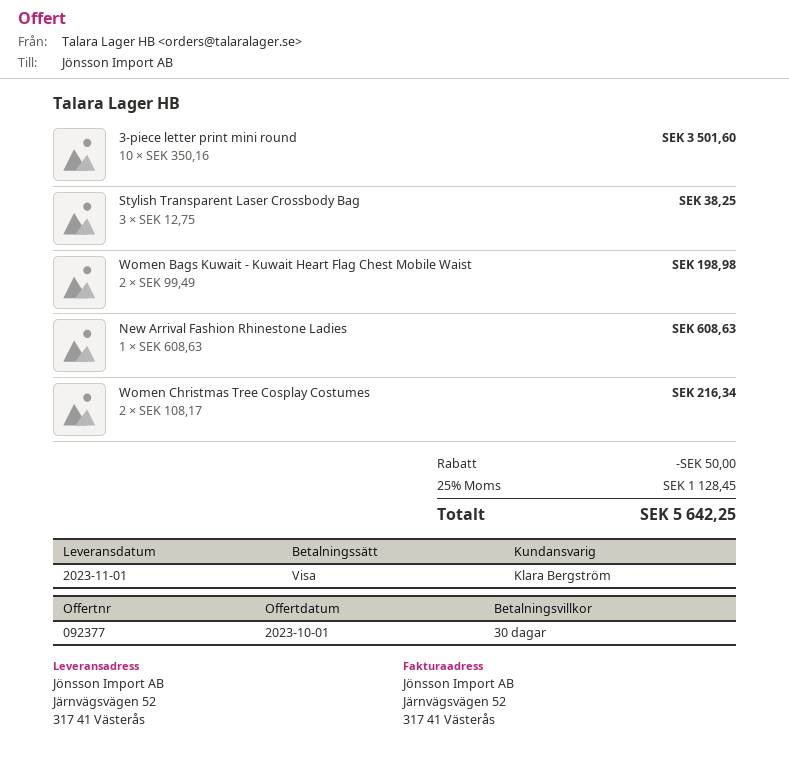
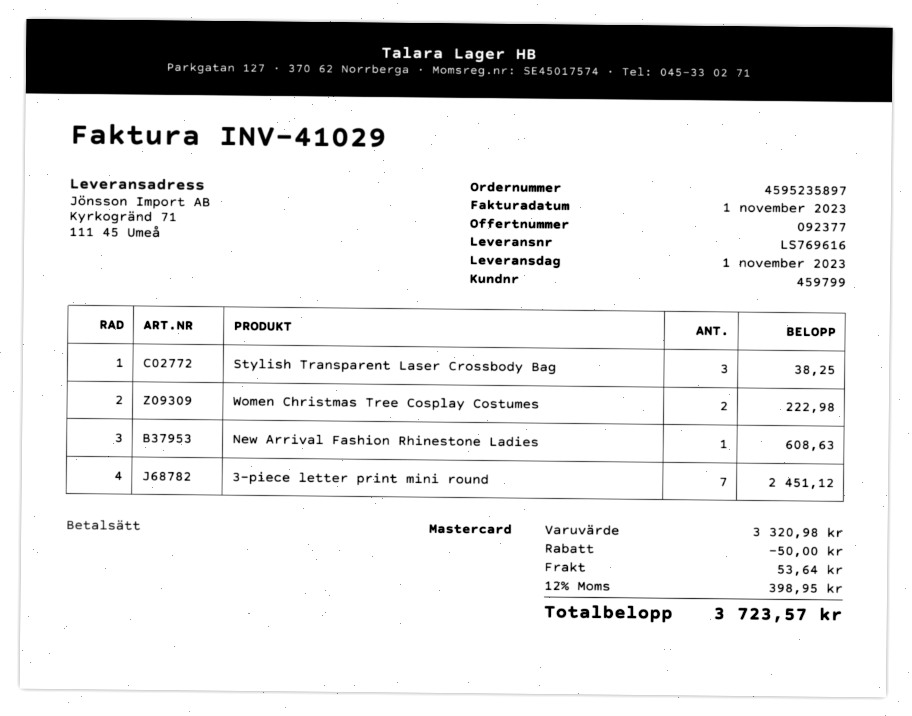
payment method: Visa -> Mastercard
ship to: Järnvägsvägen 52, 317 41 Västerås -> Kyrkogränd 71, 111 45 Umeå
3-piece letter print mini round: 10 for 3501.60 -> 7 for 2451.12
Women Bags Kuwait - Kuwait Heart Flag Chest Mobile Waist: 2 for 198.98 -> none
Women Christmas Tree Cosplay Costumes: 2 for 216.34 -> 2 for 222.98
shipping: none -> 53.64
tax: 25% = 1128.45 -> 12% = 398.95
total: 5642.25 -> 3723.57

